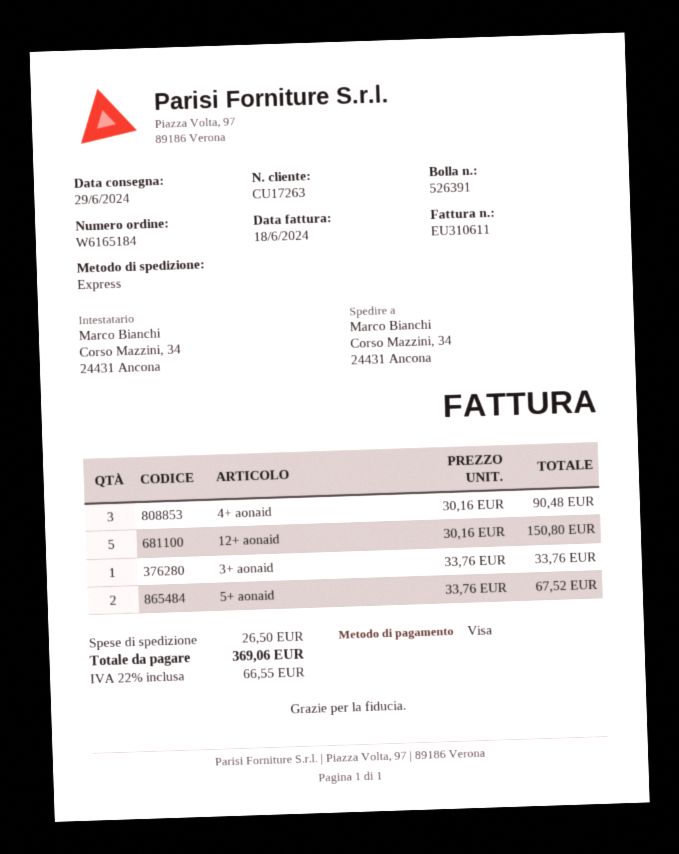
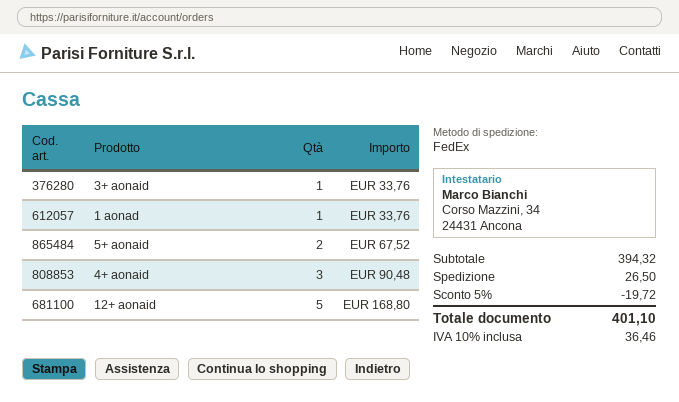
shipping method: express -> FedEx
12+ aonaid: 5 for 150.80 -> 5 for 168.80
1 aonad: none -> 1 for 33.76
discount: none -> 5% = 19.72
tax: 22% = 66.55 -> 10% = 36.46
total: 369.06 -> 401.10

